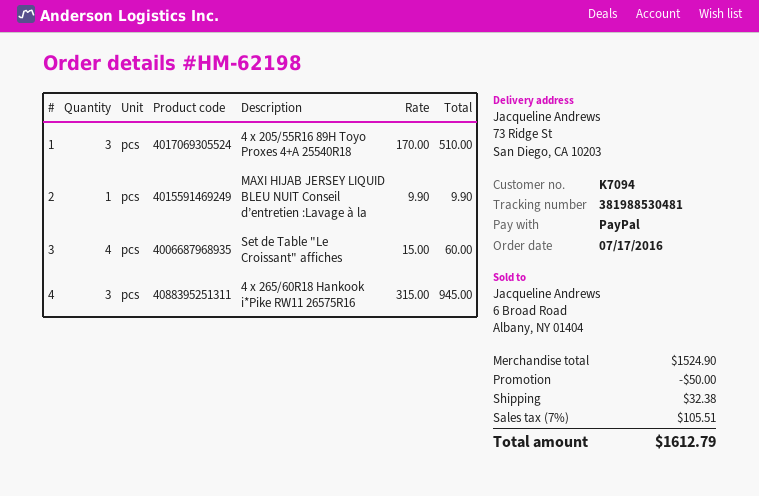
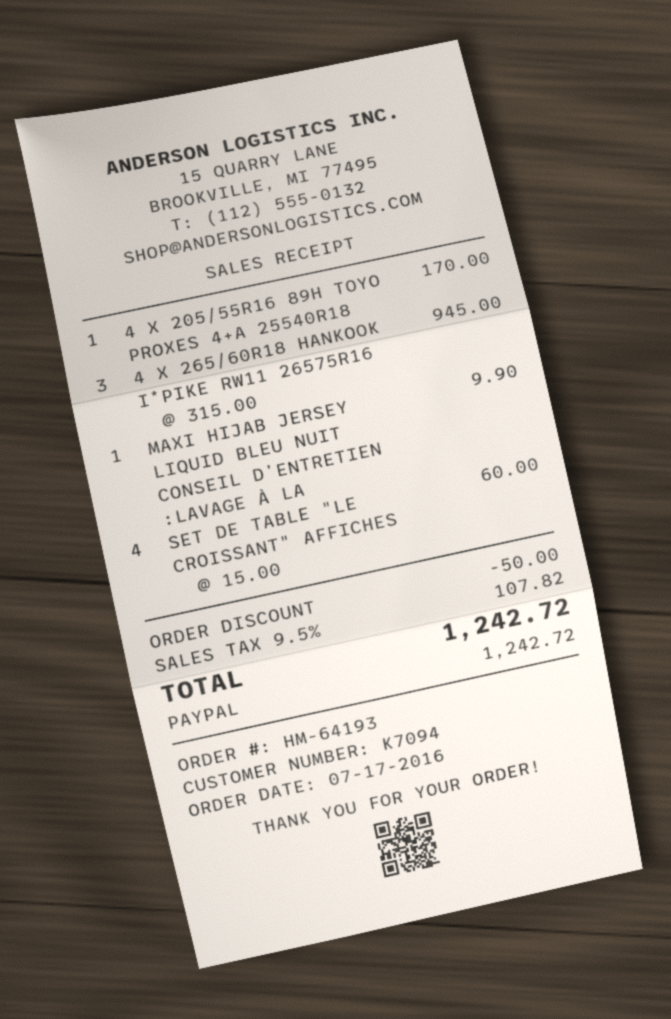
order number: HM-62198 -> HM-64193
4 x 205/55R16 89H Toyo Proxes 4+A 25540R18: 3 x 170.00 = 510.00 -> 1 x 170.00 = 170.00
shipping: 32.38 -> none
tax: 7% = 105.51 -> 9.5% = 107.82
total: 1612.79 -> 1242.72

